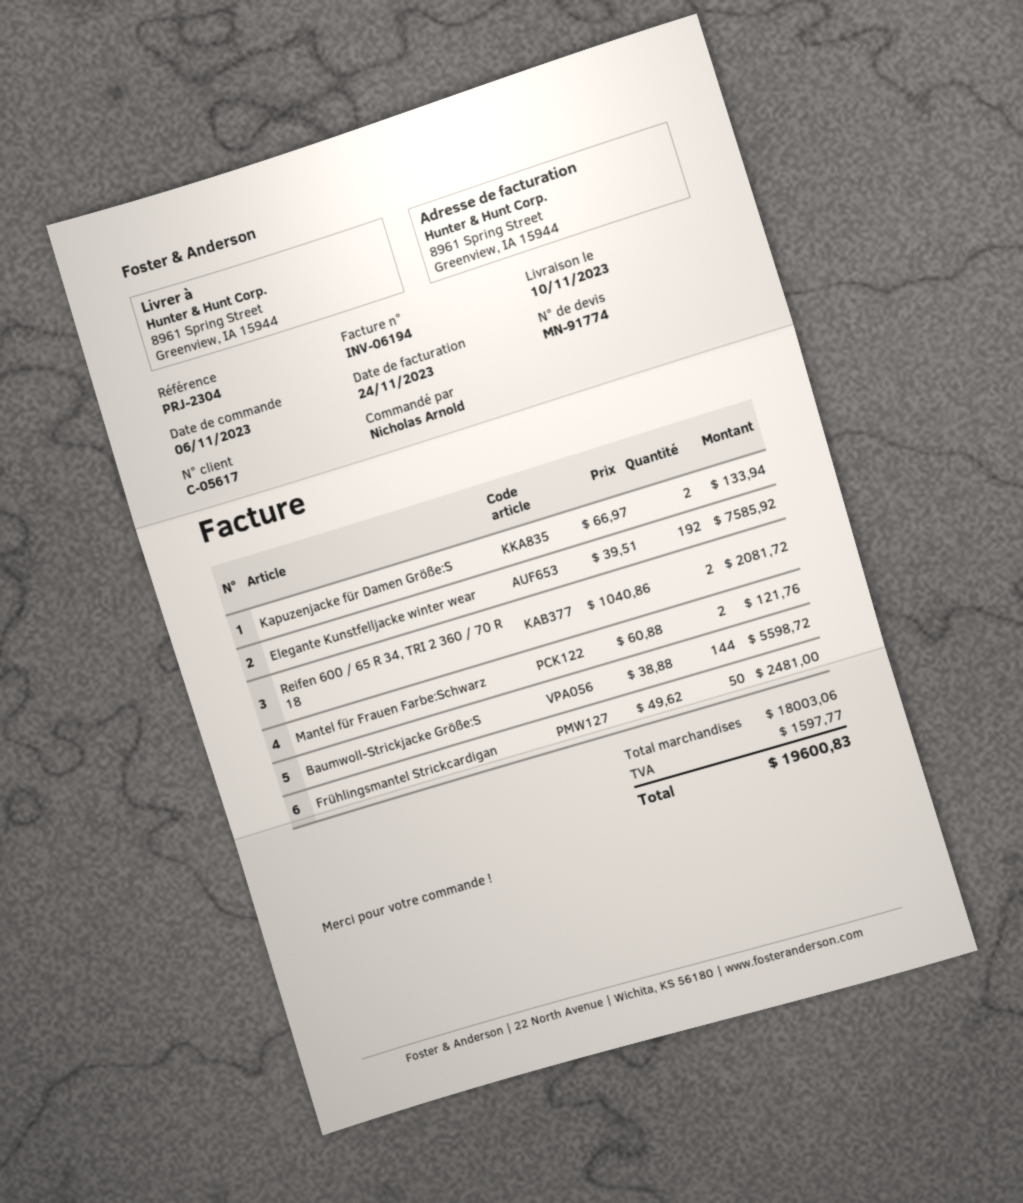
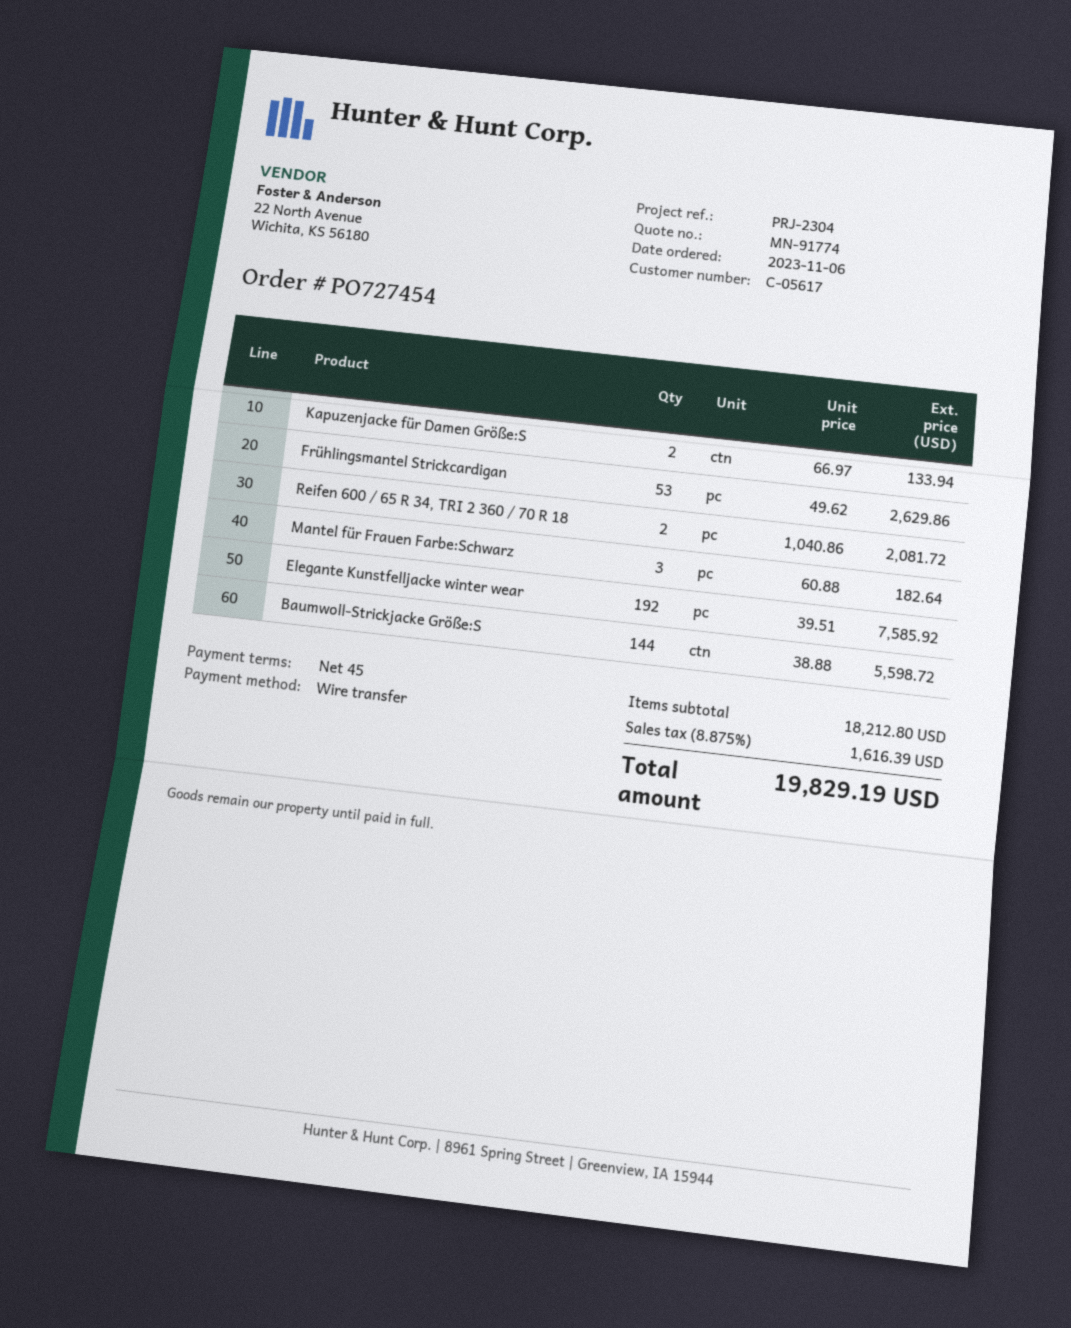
Mantel für Frauen Farbe:Schwarz: 2 x 60.88 = 121.76 -> 3 x 60.88 = 182.64
Frühlingsmantel Strickcardigan: 50 x 49.62 = 2481.00 -> 53 x 49.62 = 2629.86
subtotal: 18003.06 -> 18212.80
tax: 1597.77 -> 1616.39
total: 19600.83 -> 19829.19

